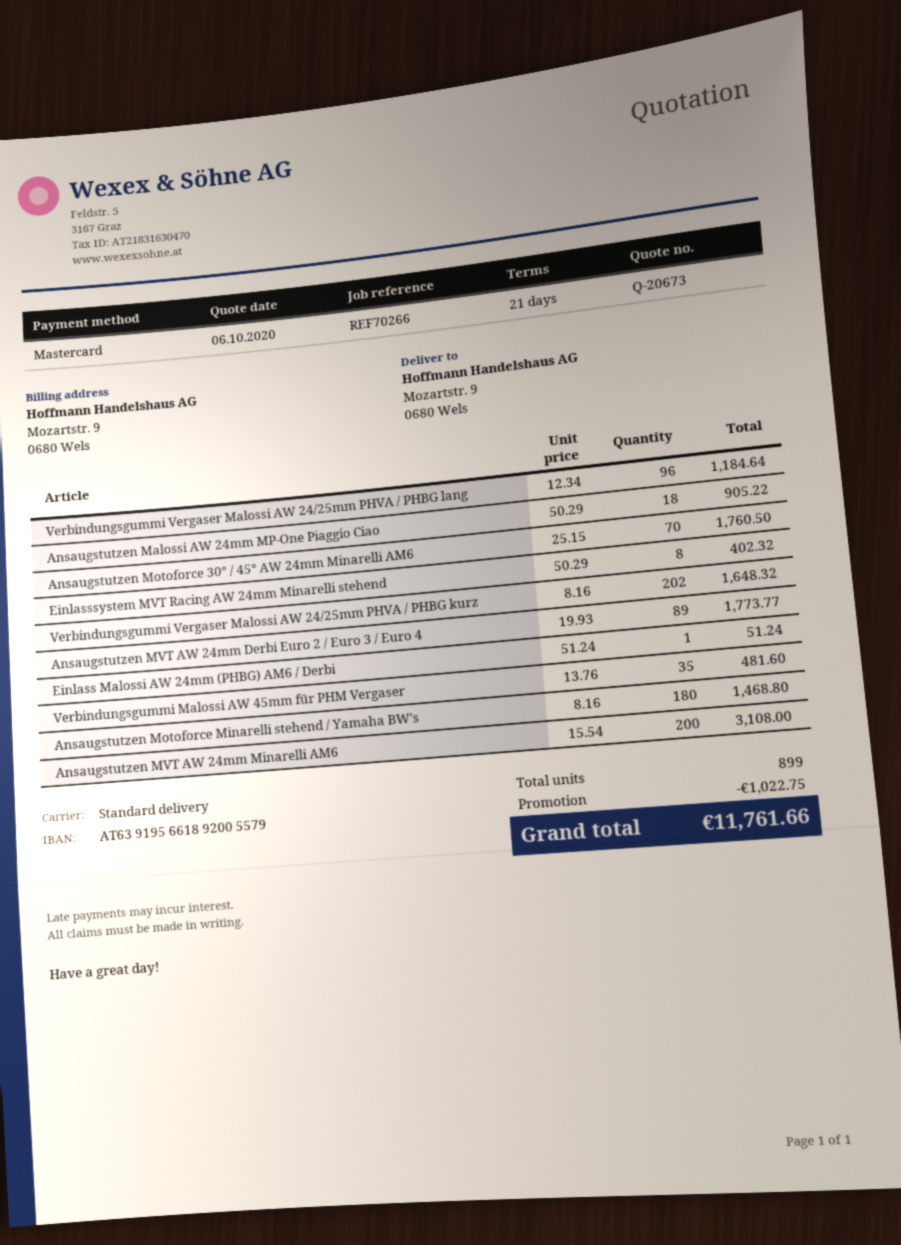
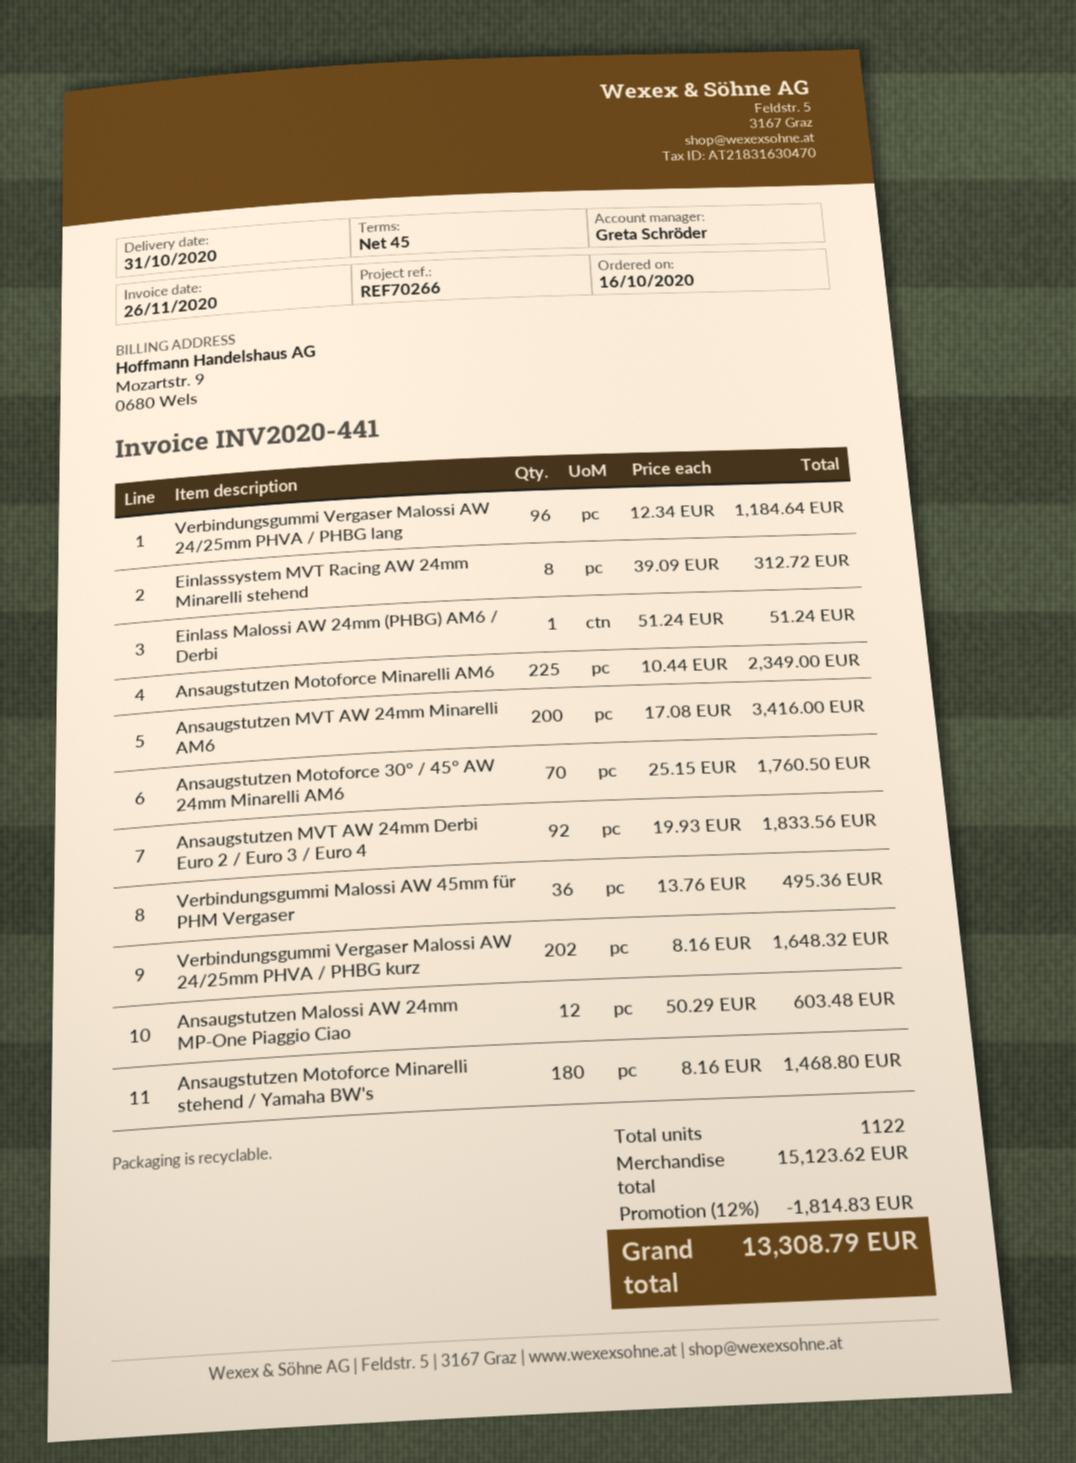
payment terms: 21 days -> 45 days
Ansaugstutzen Malossi AW 24mm MP-One Piaggio Ciao: 18 x 50.29 = 905.22 -> 12 x 50.29 = 603.48
Einlasssystem MVT Racing AW 24mm Minarelli stehend: 8 x 50.29 = 402.32 -> 8 x 39.09 = 312.72
Ansaugstutzen MVT AW 24mm Derbi Euro 2 / Euro 3 / Euro 4: 89 x 19.93 = 1773.77 -> 92 x 19.93 = 1833.56
Verbindungsgummi Malossi AW 45mm für PHM Vergaser: 35 x 13.76 = 481.60 -> 36 x 13.76 = 495.36
Ansaugstutzen MVT AW 24mm Minarelli AM6: 200 x 15.54 = 3108.00 -> 200 x 17.08 = 3416.00
Ansaugstutzen Motoforce Minarelli AM6: none -> 225 x 10.44 = 2349.00
total quantity: 899 -> 1122
discount: 1022.75 -> 1814.83
total: 11761.66 -> 13308.79

